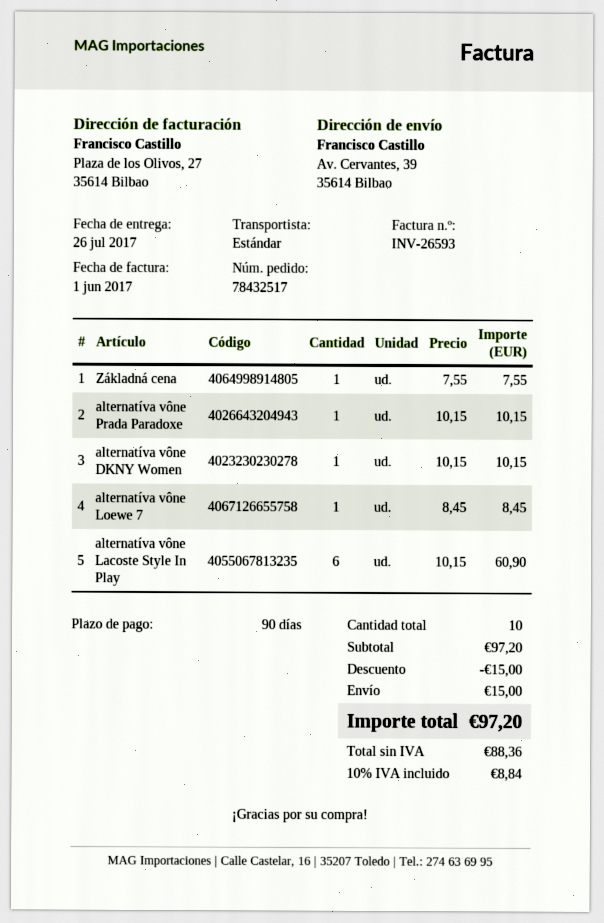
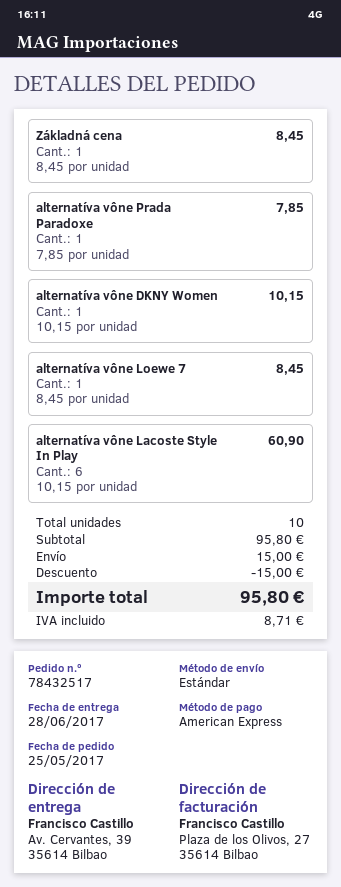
delivery date: 2017-07-26 -> 2017-06-28
Základná cena: 1 x 7.55 = 7.55 -> 1 x 8.45 = 8.45
alternatíva vône Prada Paradoxe: 1 x 10.15 = 10.15 -> 1 x 7.85 = 7.85
subtotal: 97.20 -> 95.80
tax: 8.84 -> 8.71
total: 97.20 -> 95.80

